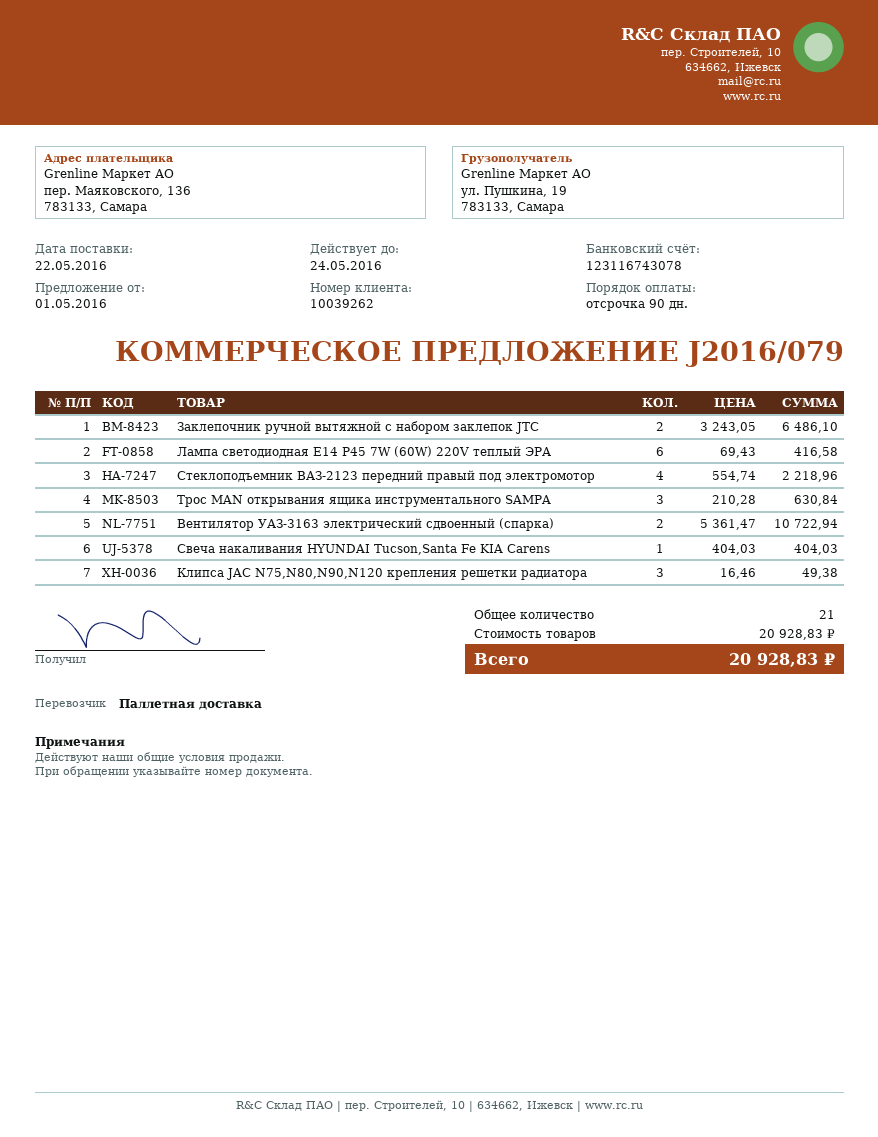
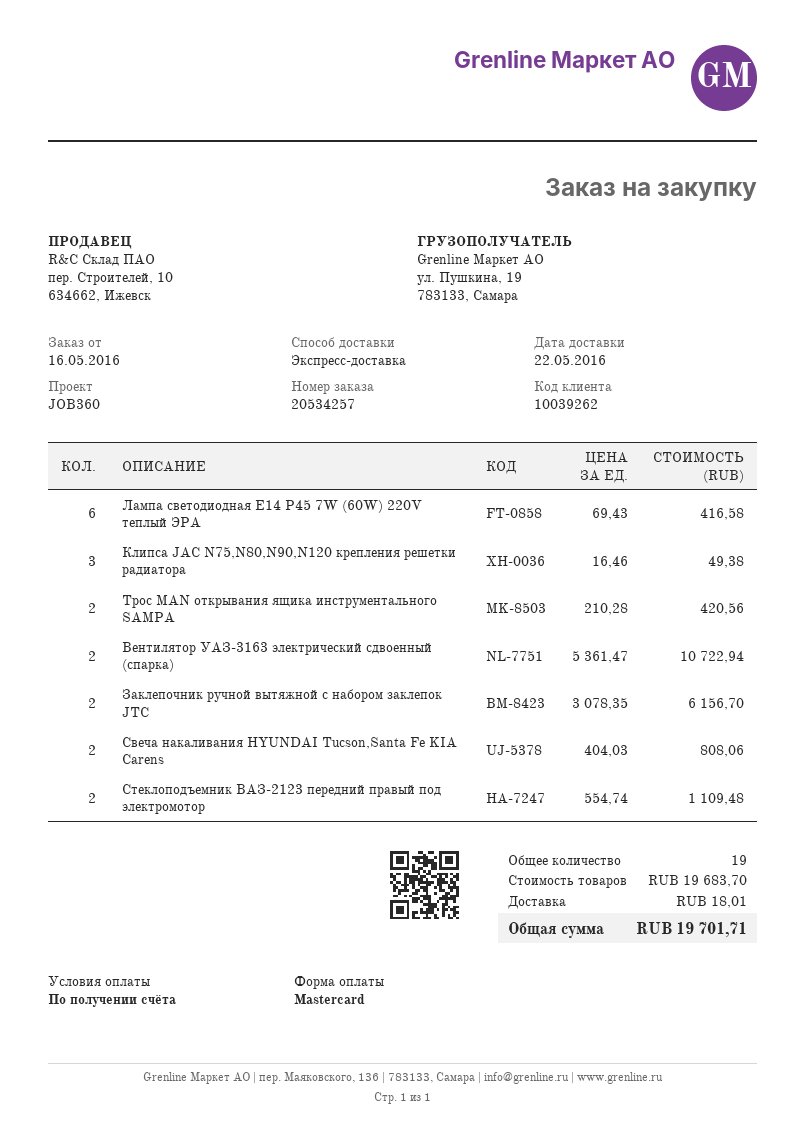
payment terms: 90 days -> on receipt
shipping method: pallet freight -> express
Заклепочник ручной вытяжной с набором заклепок JTC: 2 x 3243.05 = 6486.10 -> 2 x 3078.35 = 6156.70
Стеклоподъемник ВАЗ-2123 передний правый под электромотор: 4 x 554.74 = 2218.96 -> 2 x 554.74 = 1109.48
Трос MAN открывания ящика инструментального SAMPA: 3 x 210.28 = 630.84 -> 2 x 210.28 = 420.56
Свеча накаливания HYUNDAI Tucson,Santa Fe KIA Carens: 1 x 404.03 = 404.03 -> 2 x 404.03 = 808.06
total quantity: 21 -> 19
subtotal: 20928.83 -> 19683.70
shipping: none -> 18.01
total: 20928.83 -> 19701.71

